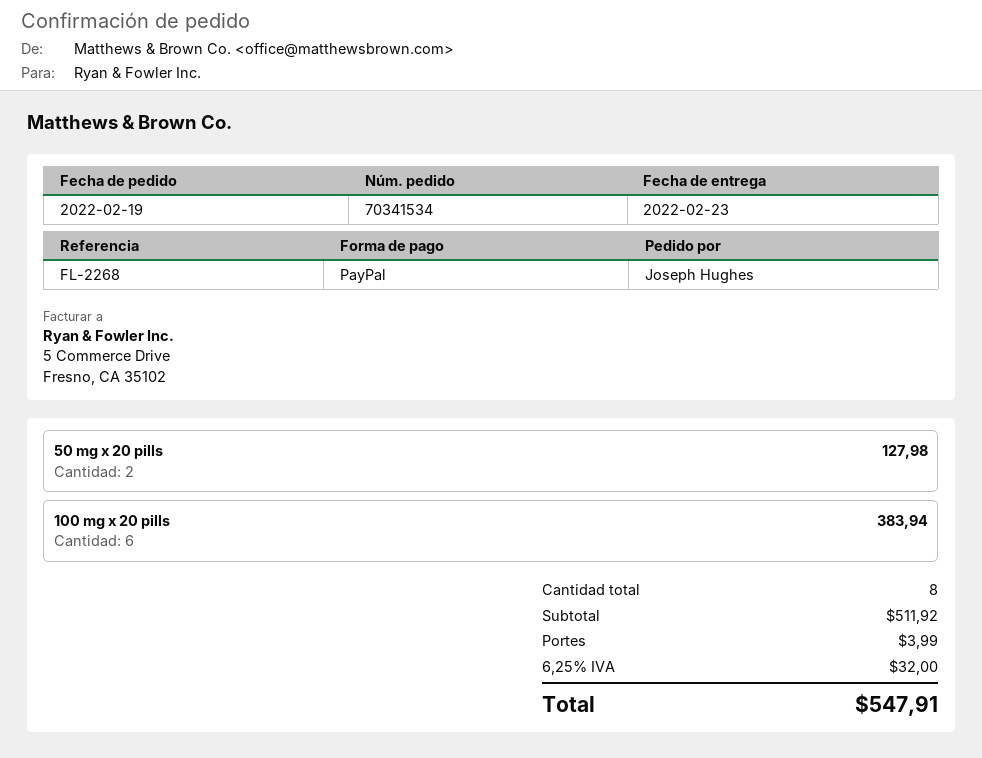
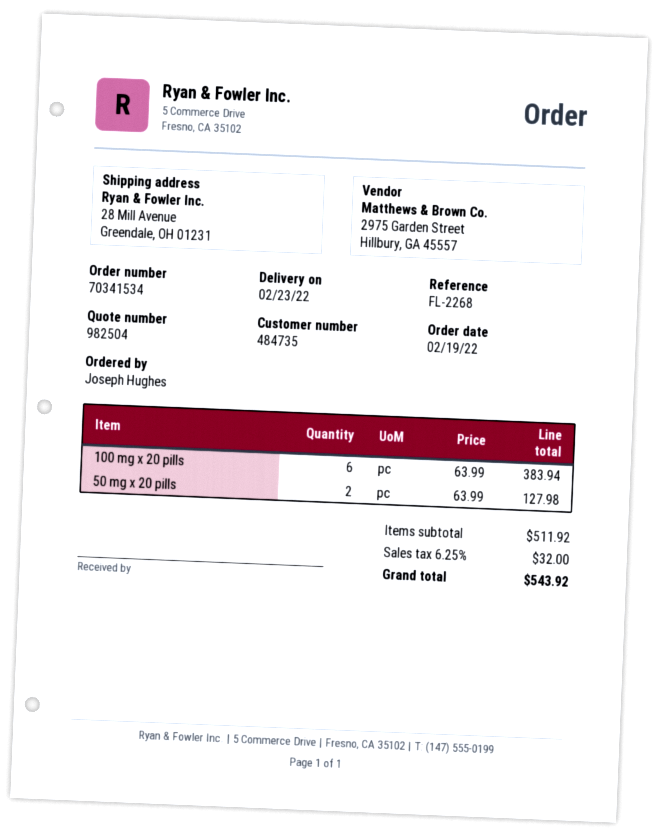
shipping: 3.99 -> none
total: 547.91 -> 543.92

